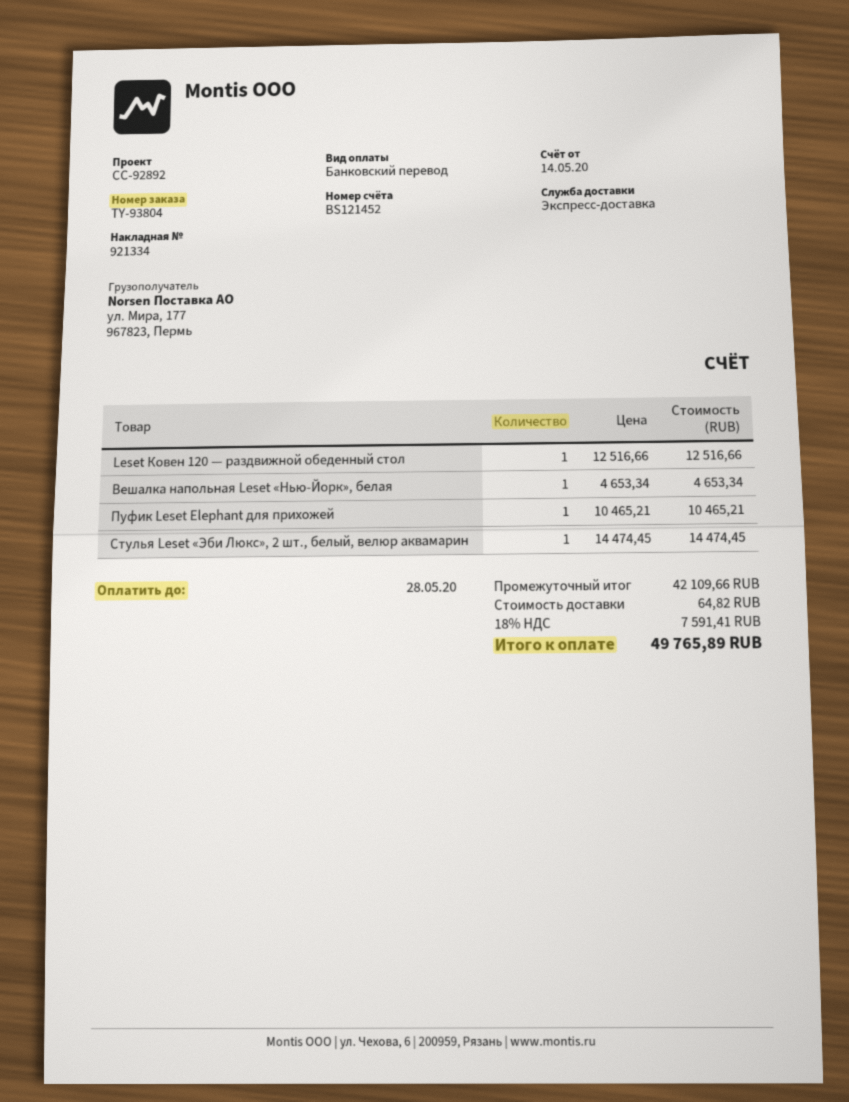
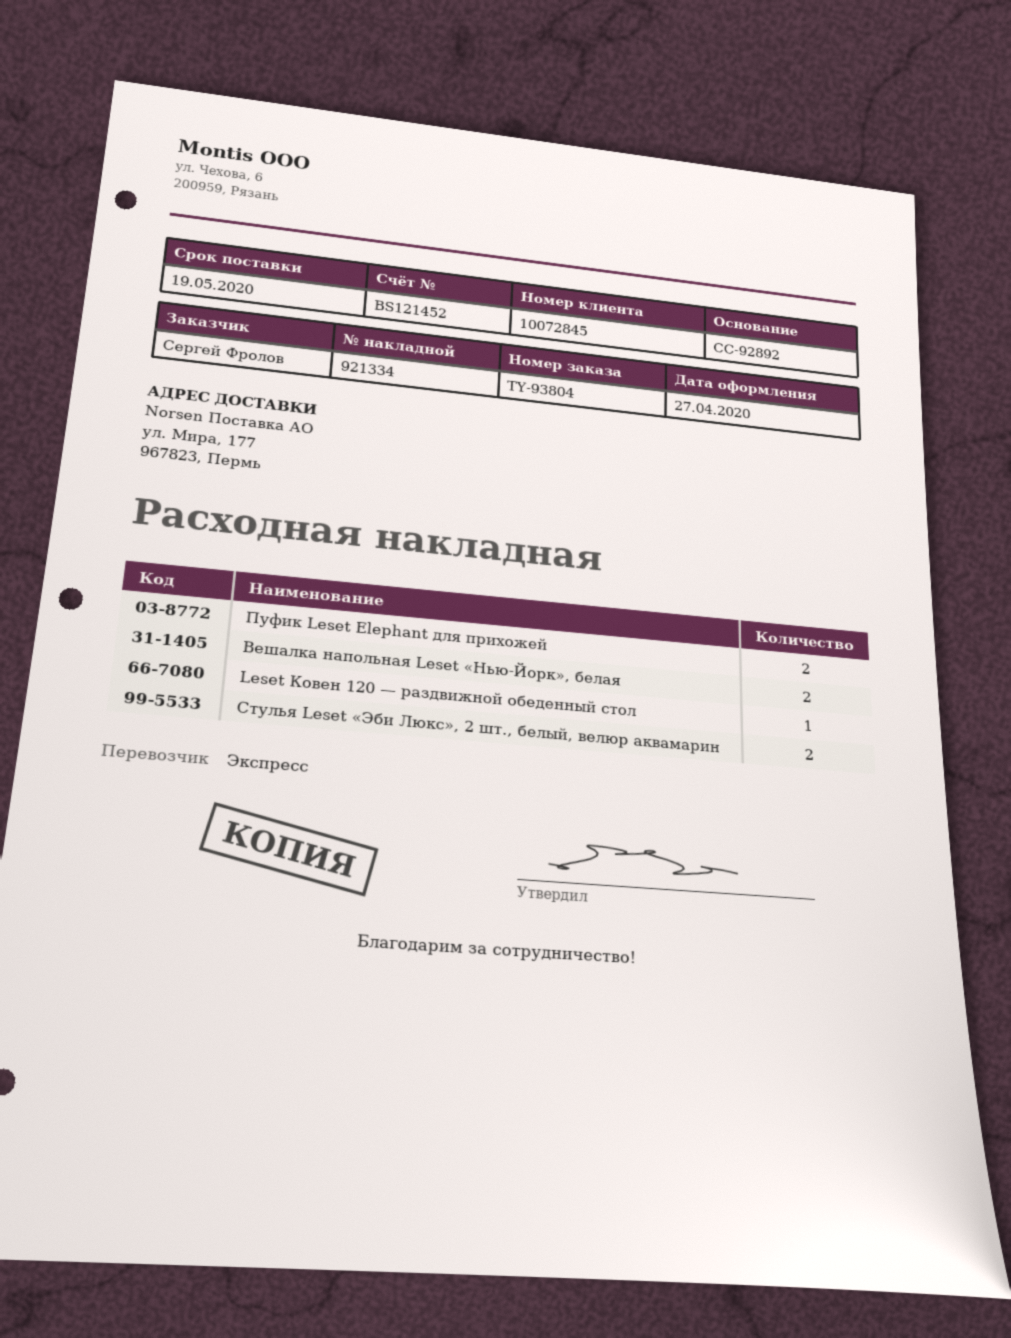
Вешалка напольная Leset «Нью-Йорк», белая: 1 -> 2
Пуфик Leset Elephant для прихожей: 1 -> 2
Стулья Leset «Эби Люкс», 2 шт., белый, велюр аквамарин: 1 -> 2

